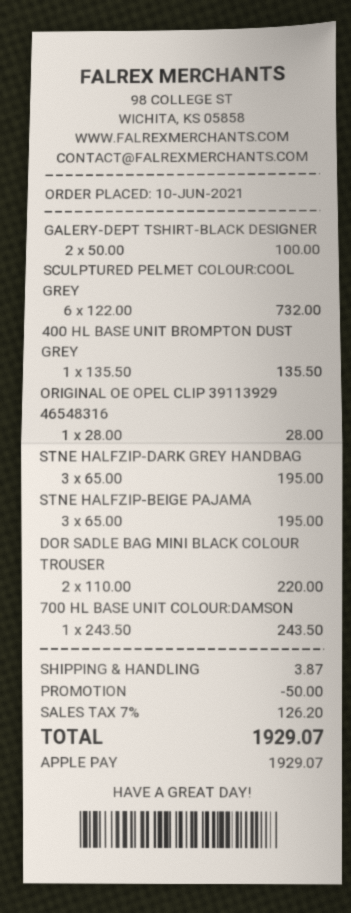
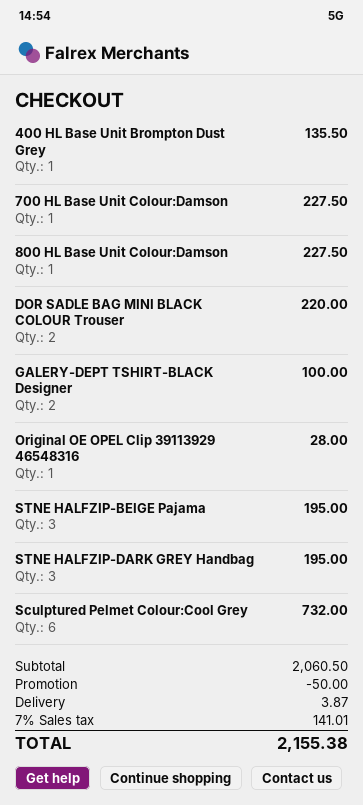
700 HL BASE UNIT COLOUR:DAMSON: 1 for 243.50 -> 1 for 227.50
800 HL Base Unit Colour:Damson: none -> 1 for 227.50
tax: 7% = 126.20 -> 7% = 141.01
total: 1929.07 -> 2155.38

